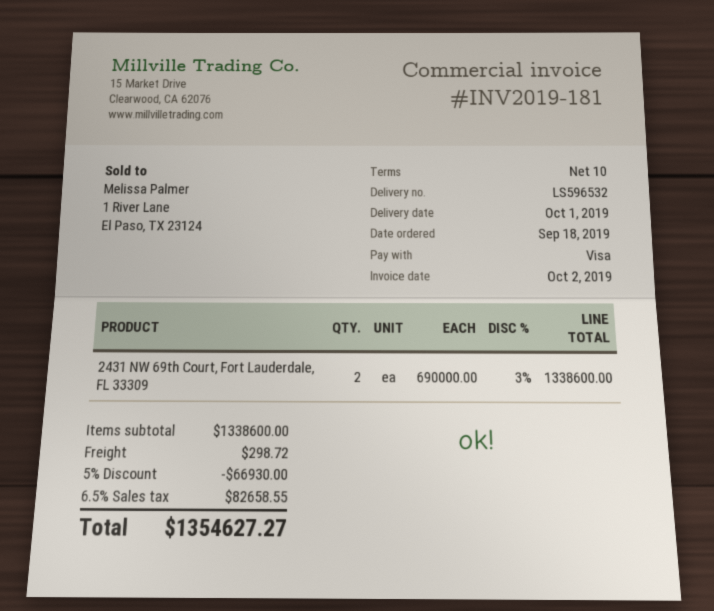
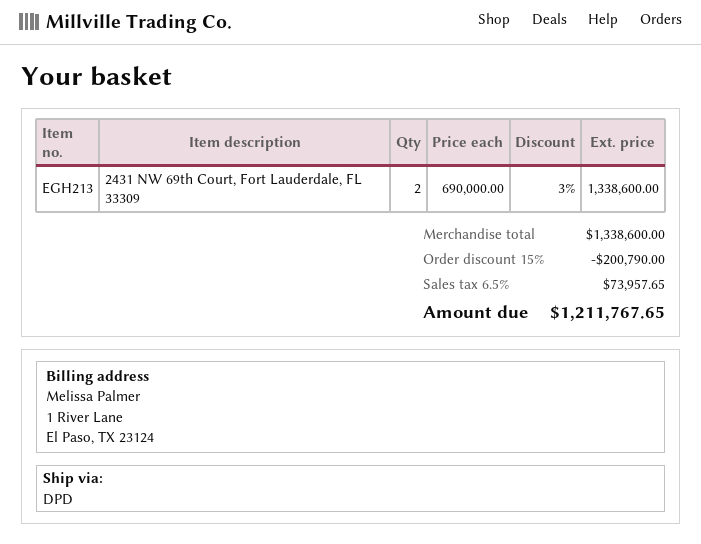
discount: 5% = 66930.00 -> 15% = 200790.00
shipping: 298.72 -> none
tax: 6.5% = 82658.55 -> 6.5% = 73957.65
total: 1354627.27 -> 1211767.65

